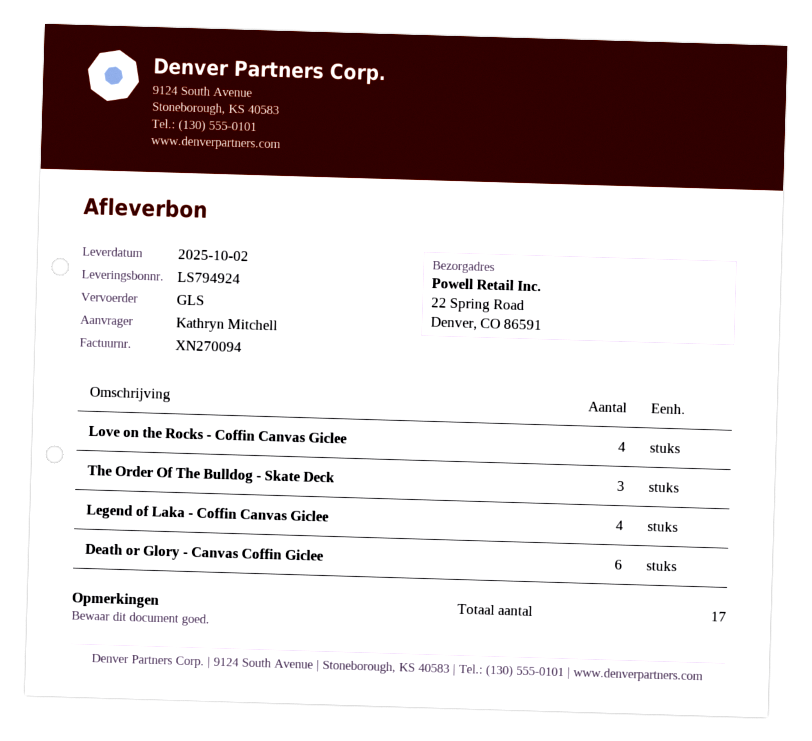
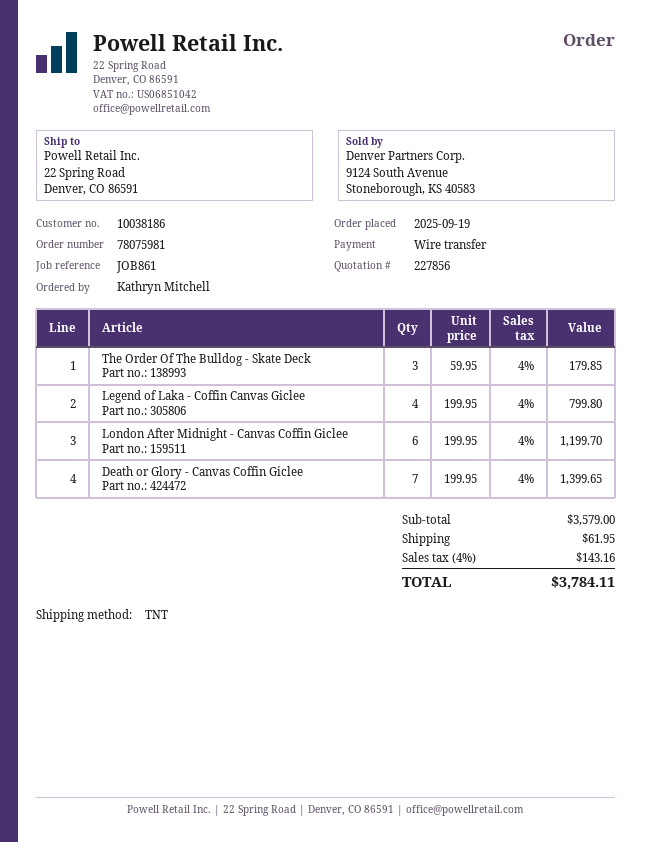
shipping method: GLS -> TNT
Love on the Rocks - Coffin Canvas Giclee: 4 -> none
Death or Glory - Canvas Coffin Giclee: 6 -> 7
London After Midnight - Canvas Coffin Giclee: none -> 6

